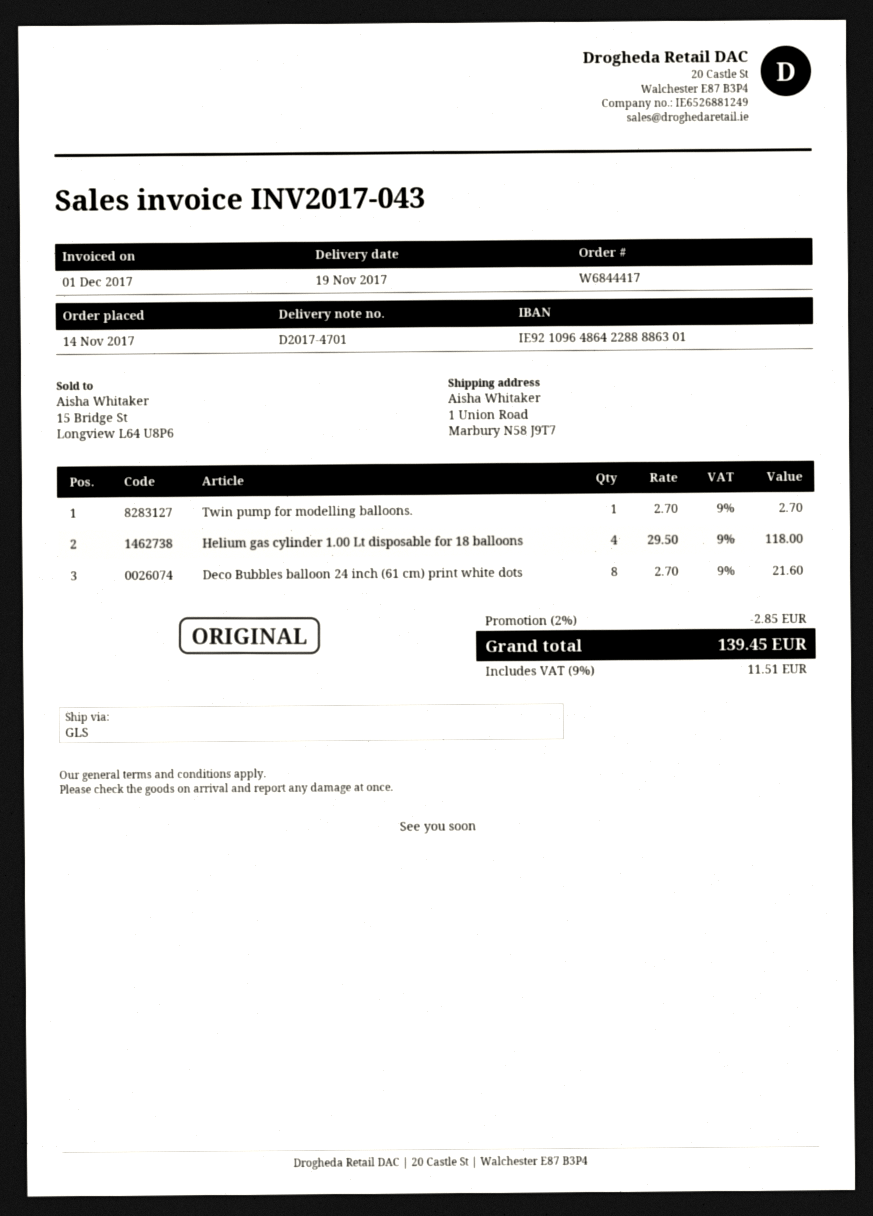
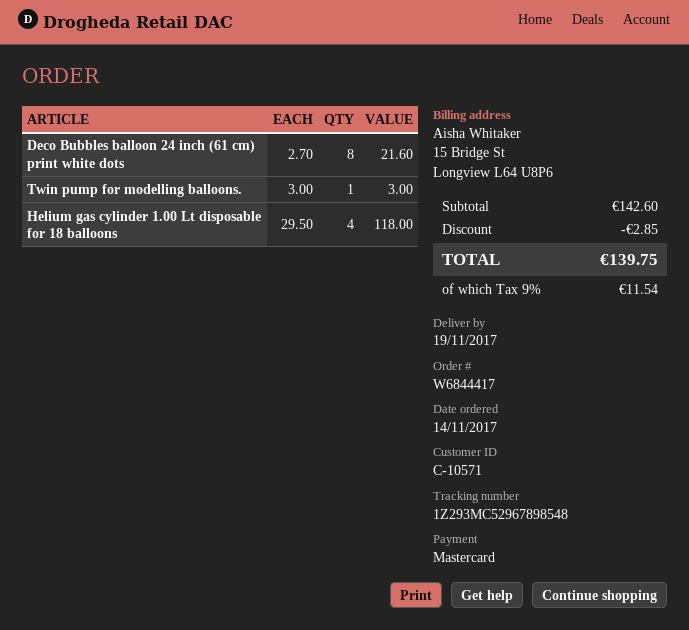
Twin pump for modelling balloons.: 1 x 2.70 = 2.70 -> 1 x 3.00 = 3.00
tax: 9% = 11.51 -> 9% = 11.54
total: 139.45 -> 139.75

